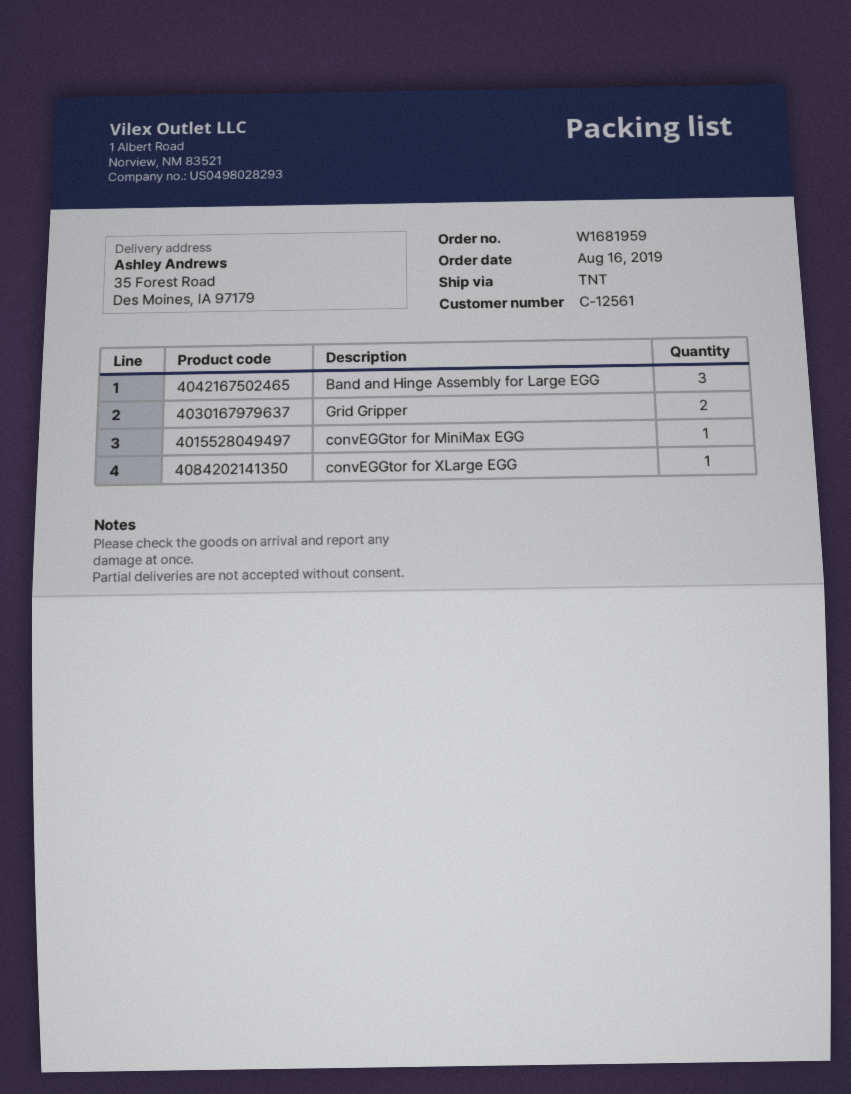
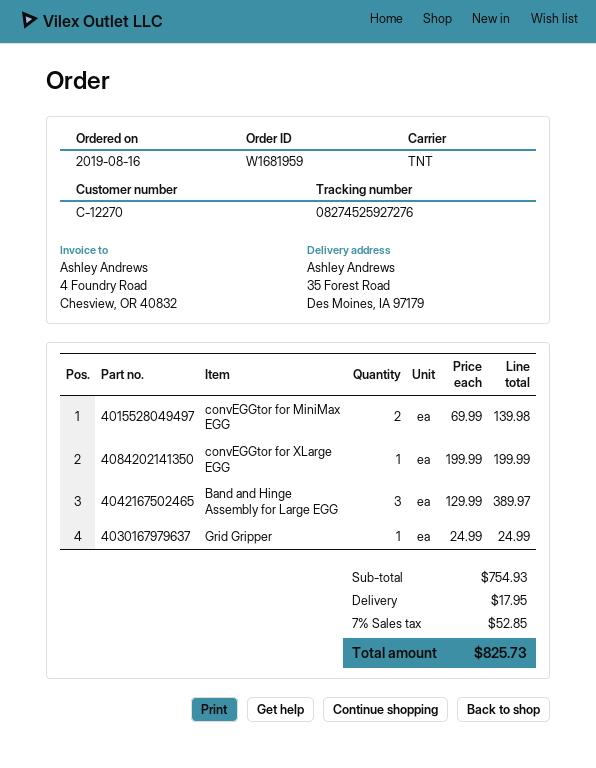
customer number: C-12561 -> C-12270
Grid Gripper: 2 -> 1
convEGGtor for MiniMax EGG: 1 -> 2

